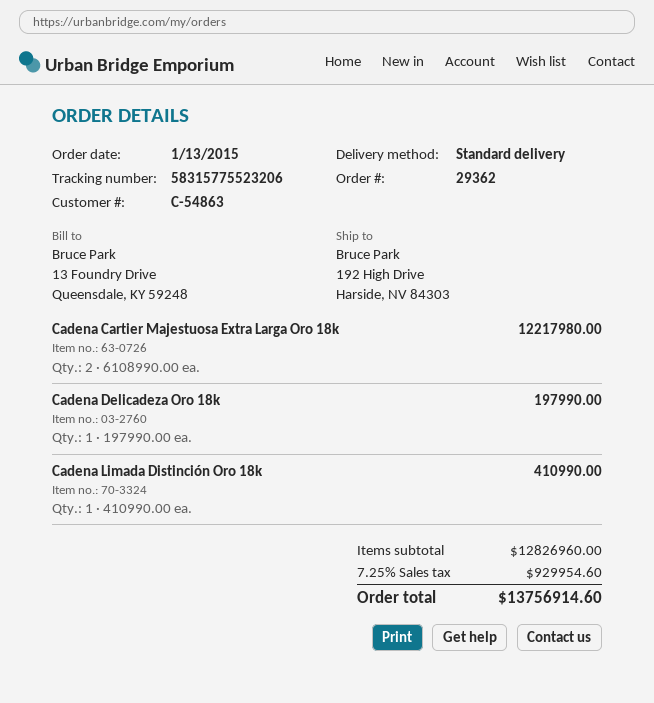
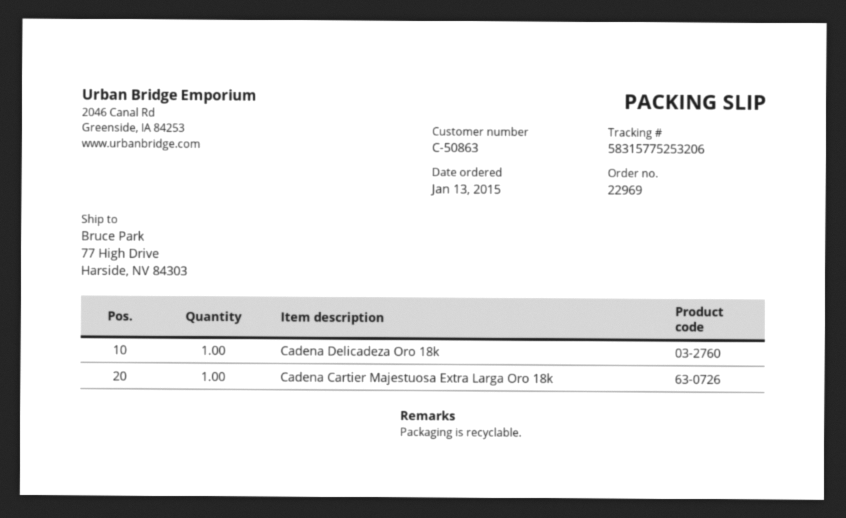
order number: 29362 -> 22969
customer number: C-54863 -> C-50863
tracking number: 58315775523206 -> 58315775253206
ship to: 192 High Drive, Harside, NV 84303 -> 77 High Drive, Harside, NV 84303
Cadena Cartier Majestuosa Extra Larga Oro 18k: 2 -> 1
Cadena Limada Distinción Oro 18k: 1 -> none

